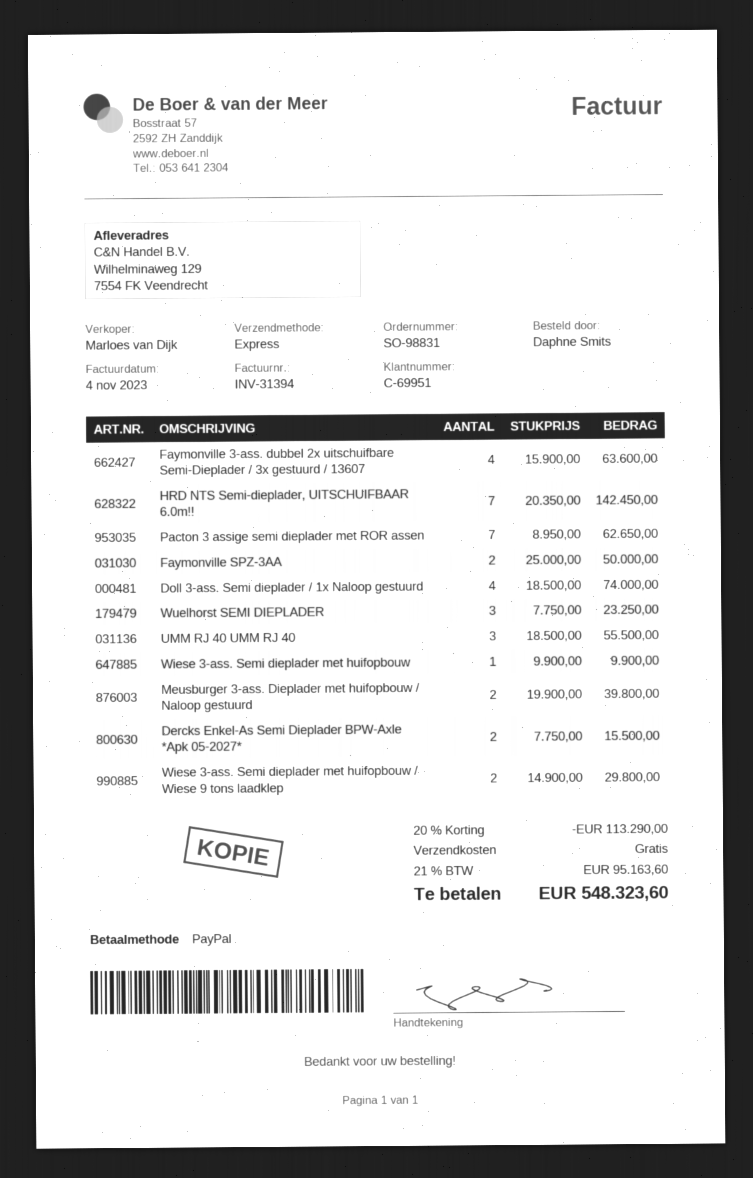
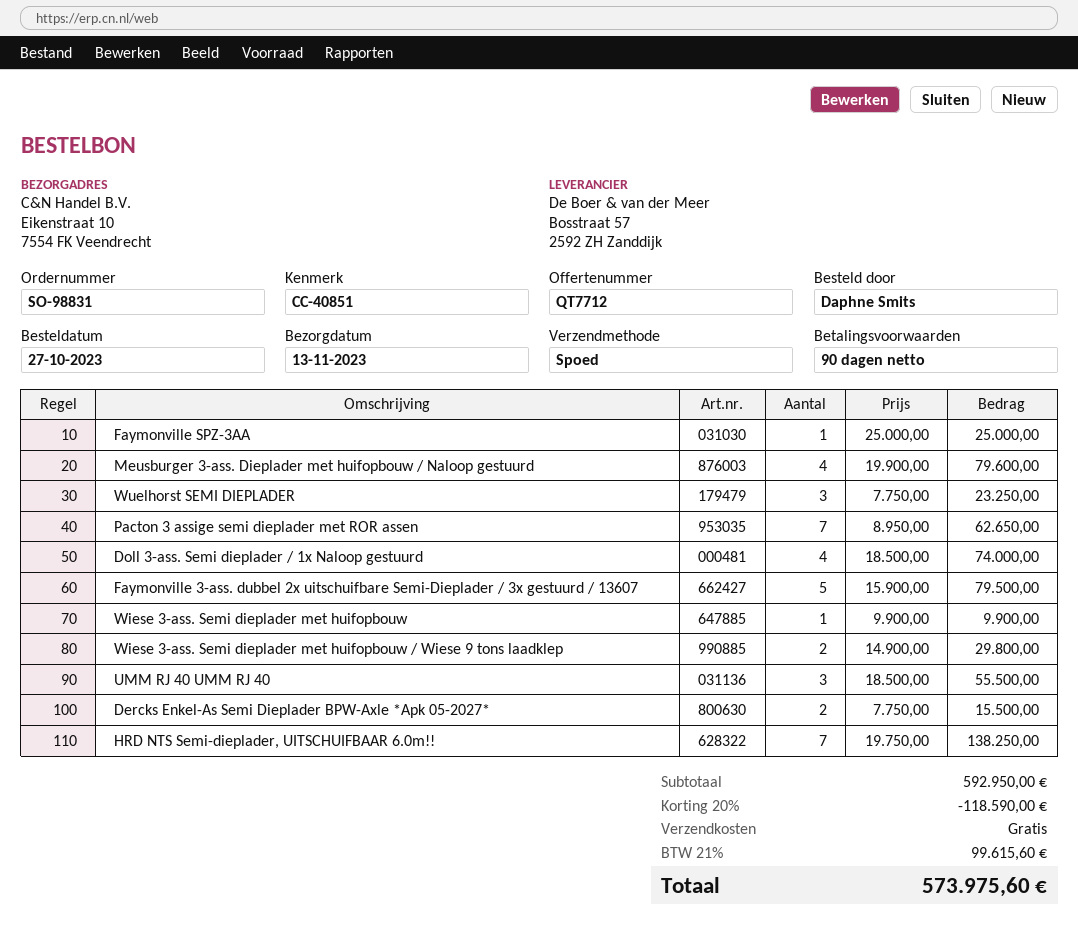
ship to: Wilhelminaweg 129, 7554 FK Veendrecht -> Eikenstraat 10, 7554 FK Veendrecht
Faymonville 3-ass. dubbel 2x uitschuifbare Semi-Dieplader / 3x gestuurd / 13607: 4 x 15900.00 = 63600.00 -> 5 x 15900.00 = 79500.00
HRD NTS Semi-dieplader, UITSCHUIFBAAR 6.0m!!: 7 x 20350.00 = 142450.00 -> 7 x 19750.00 = 138250.00
Faymonville SPZ-3AA: 2 x 25000.00 = 50000.00 -> 1 x 25000.00 = 25000.00
Meusburger 3-ass. Dieplader met huifopbouw / Naloop gestuurd: 2 x 19900.00 = 39800.00 -> 4 x 19900.00 = 79600.00
discount: 20% = 113290.00 -> 20% = 118590.00
tax: 21% = 95163.60 -> 21% = 99615.60
total: 548323.60 -> 573975.60

